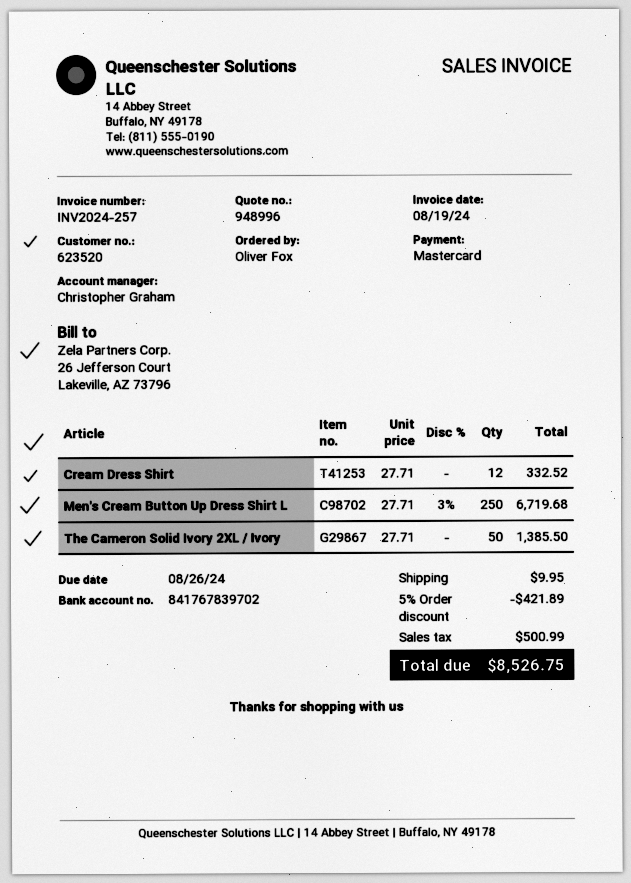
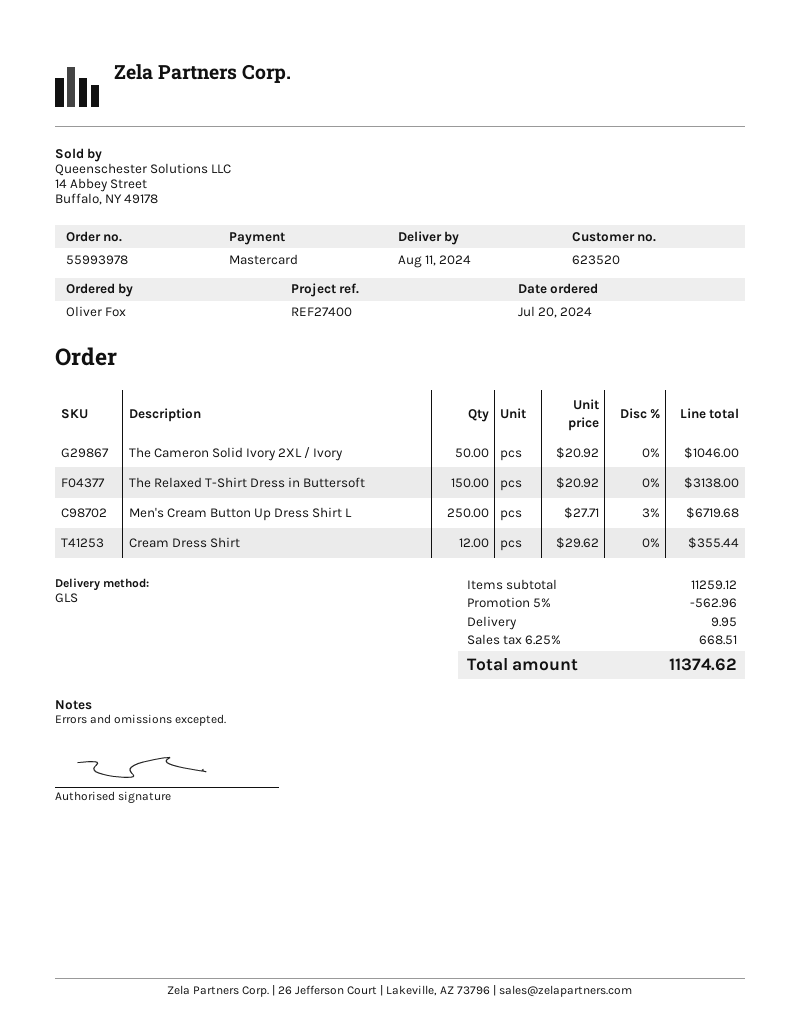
Cream Dress Shirt: 12 x 27.71 = 332.52 -> 12 x 29.62 = 355.44
The Cameron Solid Ivory 2XL / Ivory: 50 x 27.71 = 1385.50 -> 50 x 20.92 = 1046.00
The Relaxed T-Shirt Dress in Buttersoft: none -> 150 x 20.92 = 3138.00
discount: 5% = 421.89 -> 5% = 562.96
tax: 500.99 -> 668.51
total: 8526.75 -> 11374.62

